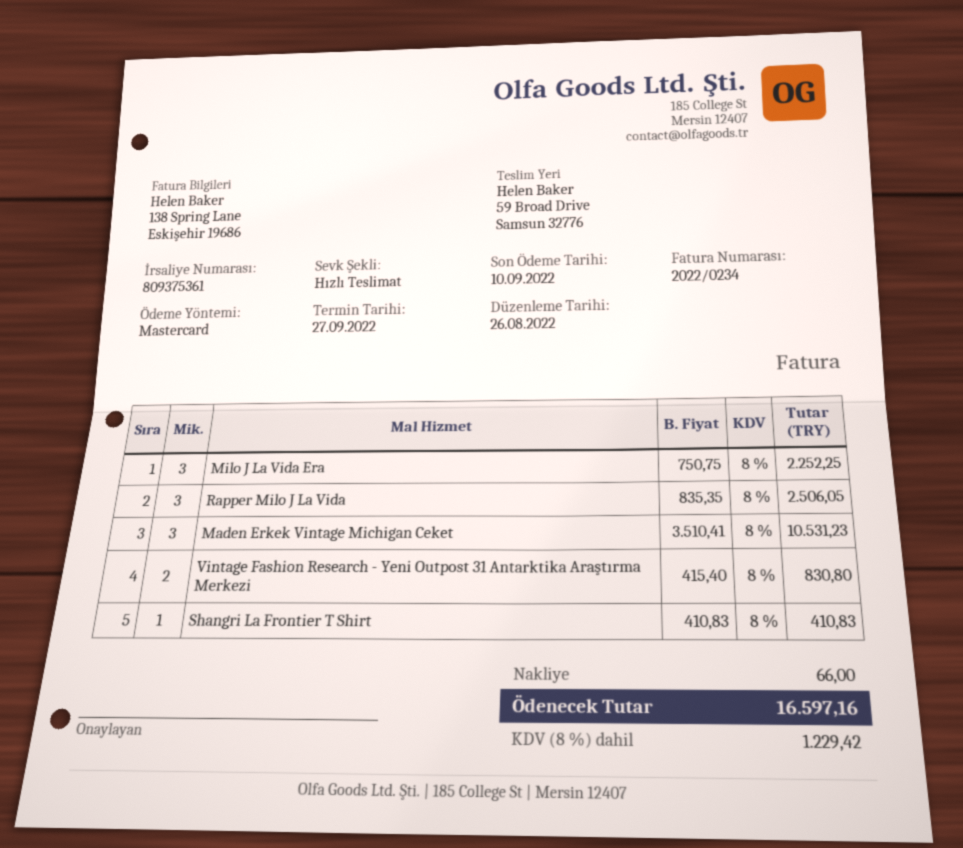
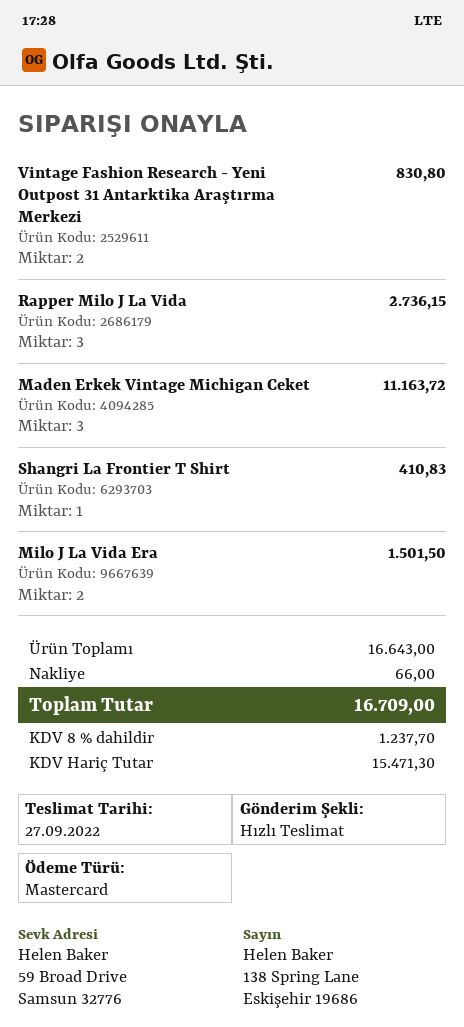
Milo J La Vida Era: 3 for 2252.25 -> 2 for 1501.50
Rapper Milo J La Vida: 3 for 2506.05 -> 3 for 2736.15
Maden Erkek Vintage Michigan Ceket: 3 for 10531.23 -> 3 for 11163.72
tax: 8% = 1229.42 -> 8% = 1237.70
total: 16597.16 -> 16709.00

